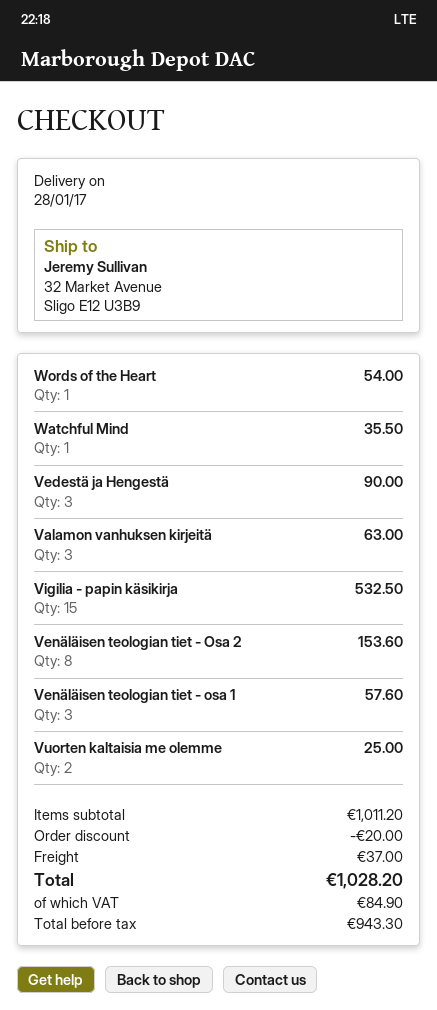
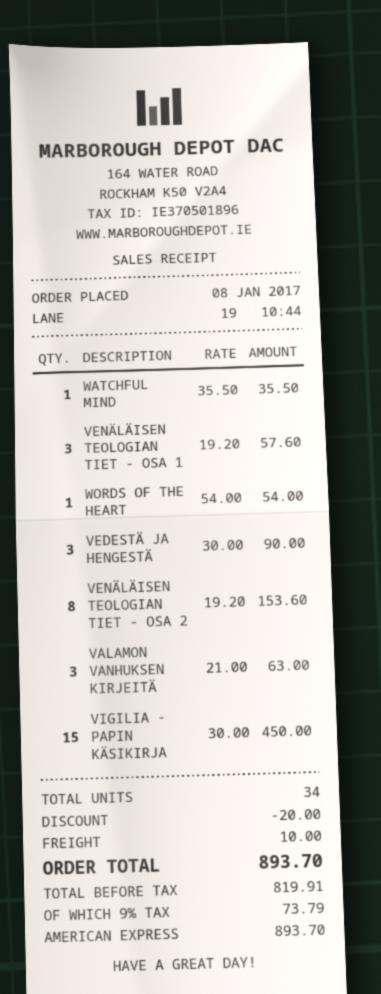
Vigilia - papin käsikirja: 15 for 532.50 -> 15 for 450.00
Vuorten kaltaisia me olemme: 2 for 25.00 -> none
shipping: 37.00 -> 10.00
net: 943.30 -> 819.91
tax: 84.90 -> 73.79
total: 1028.20 -> 893.70

